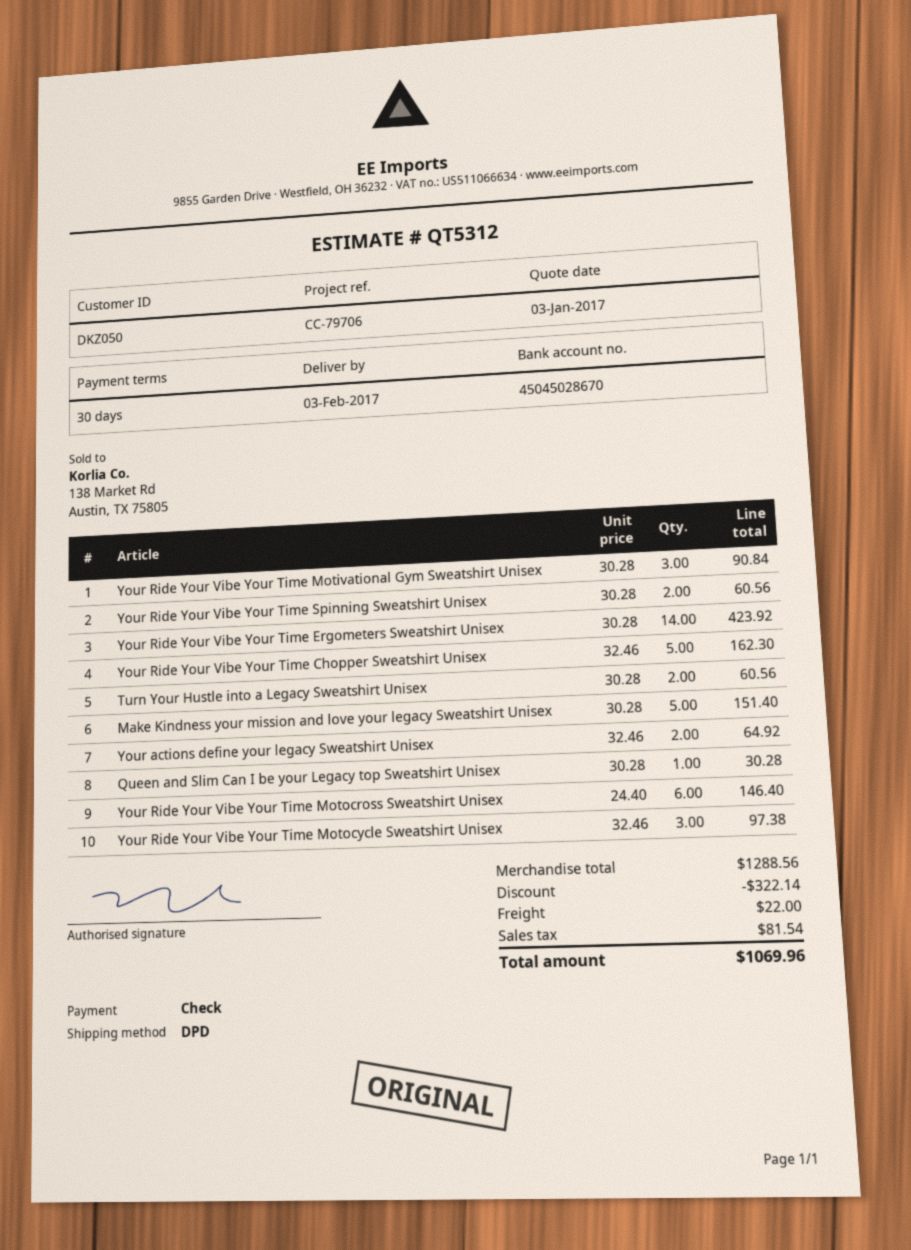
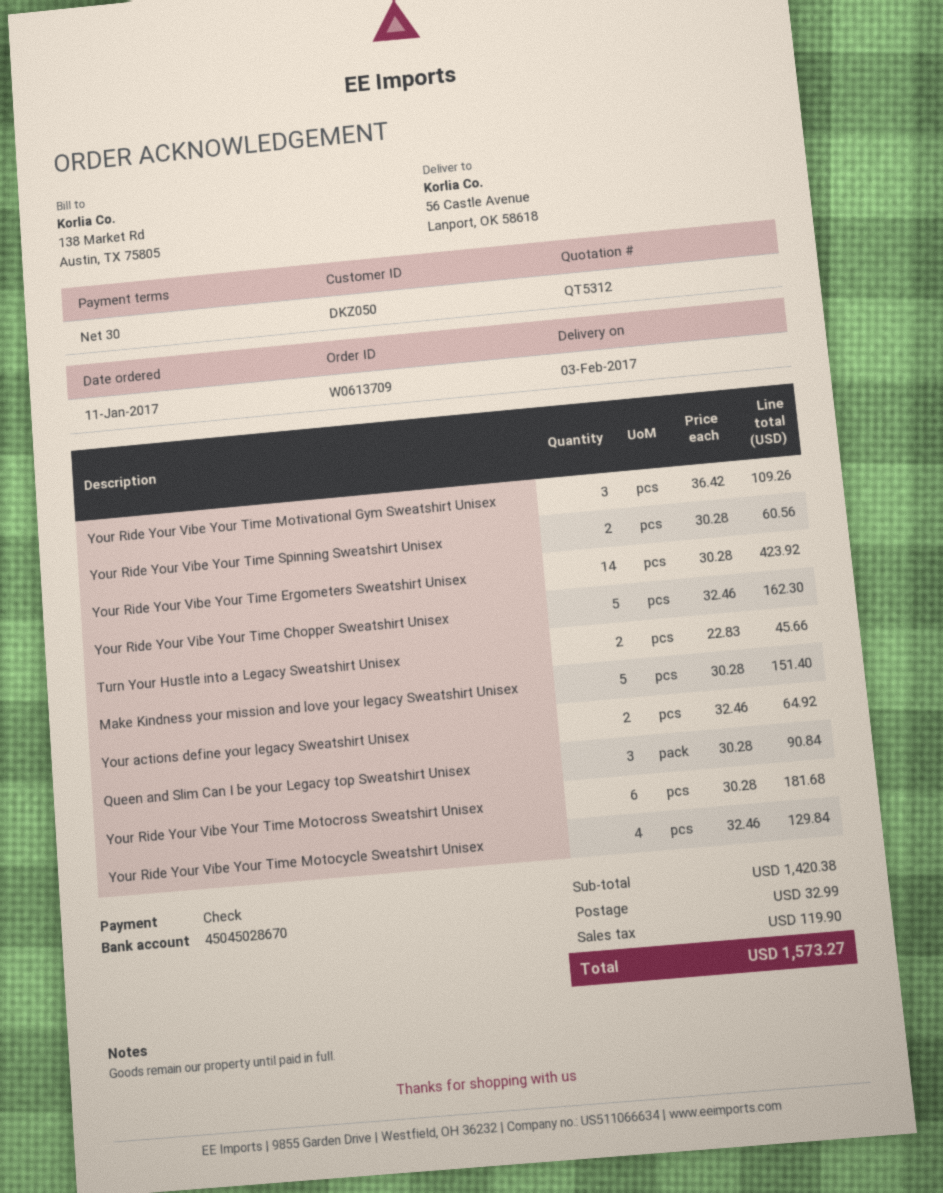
Your Ride Your Vibe Your Time Motivational Gym Sweatshirt Unisex: 3 x 30.28 = 90.84 -> 3 x 36.42 = 109.26
Turn Your Hustle into a Legacy Sweatshirt Unisex: 2 x 30.28 = 60.56 -> 2 x 22.83 = 45.66
Queen and Slim Can I be your Legacy top Sweatshirt Unisex: 1 x 30.28 = 30.28 -> 3 x 30.28 = 90.84
Your Ride Your Vibe Your Time Motocross Sweatshirt Unisex: 6 x 24.40 = 146.40 -> 6 x 30.28 = 181.68
Your Ride Your Vibe Your Time Motocycle Sweatshirt Unisex: 3 x 32.46 = 97.38 -> 4 x 32.46 = 129.84
subtotal: 1288.56 -> 1420.38
discount: 322.14 -> none
shipping: 22.00 -> 32.99
tax: 81.54 -> 119.90
total: 1069.96 -> 1573.27

